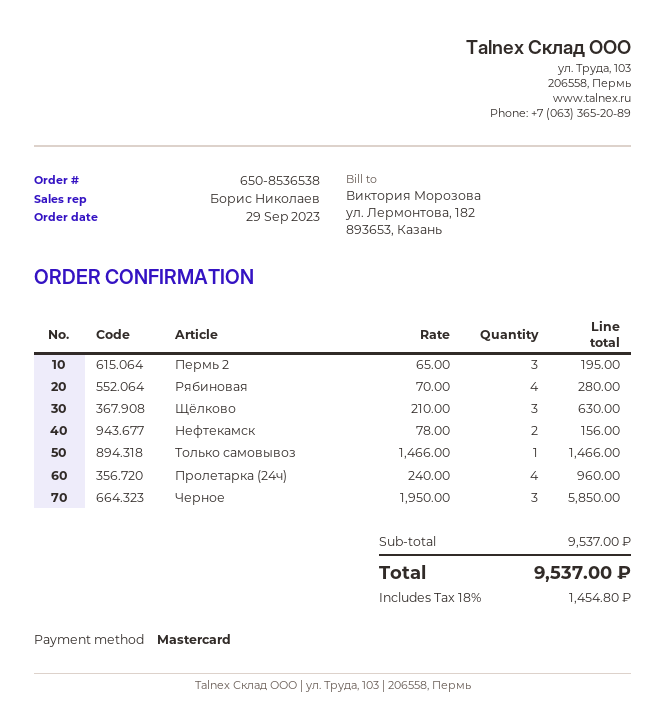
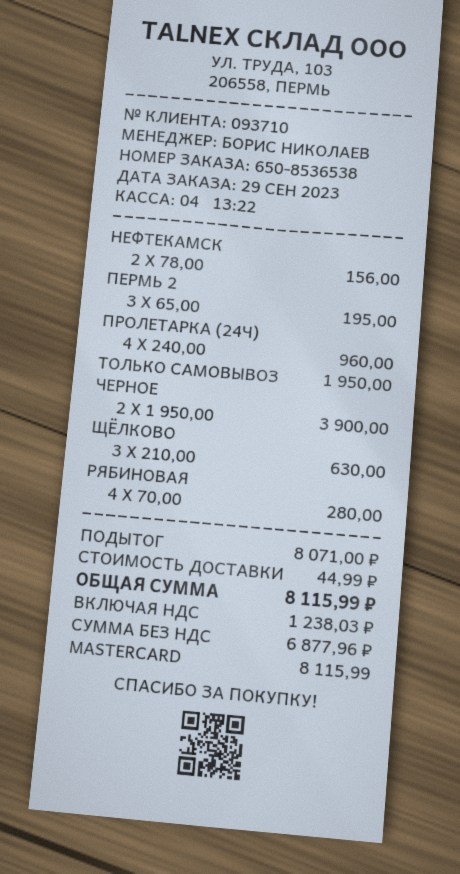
Только самовывоз: 1 x 1466.00 = 1466.00 -> 1 x 1950.00 = 1950.00
Черное: 3 x 1950.00 = 5850.00 -> 2 x 1950.00 = 3900.00
subtotal: 9537.00 -> 8071.00
shipping: none -> 44.99
tax: 1454.80 -> 1238.03
total: 9537.00 -> 8115.99

